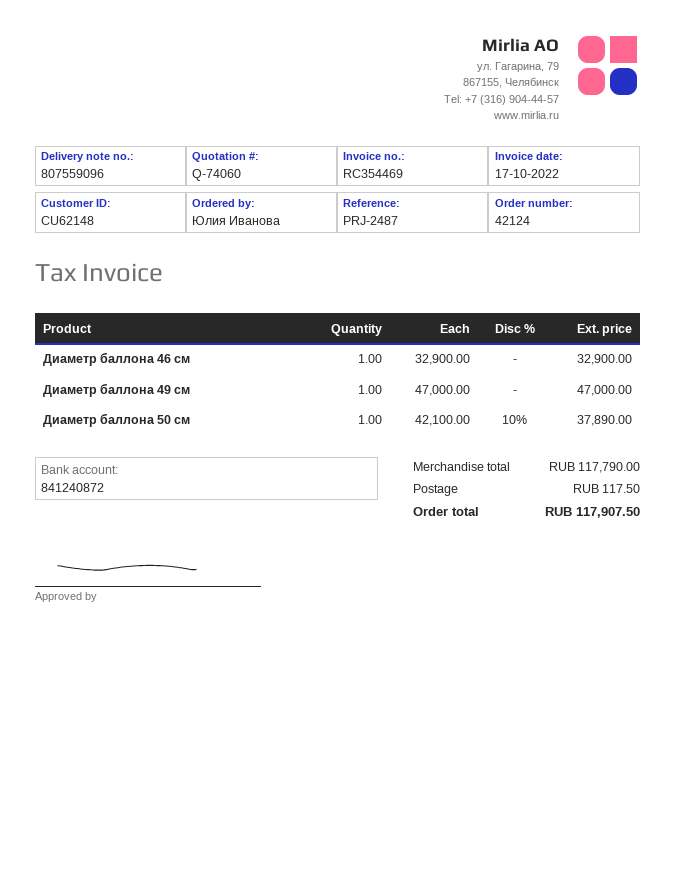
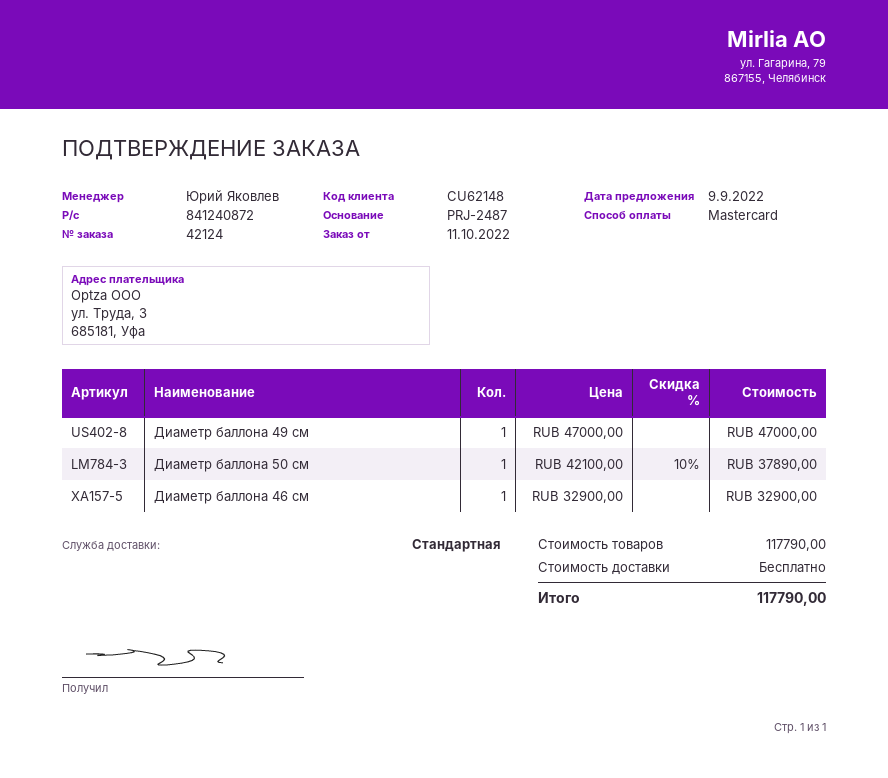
shipping: 117.50 -> 0.00
total: 117907.50 -> 117790.00

